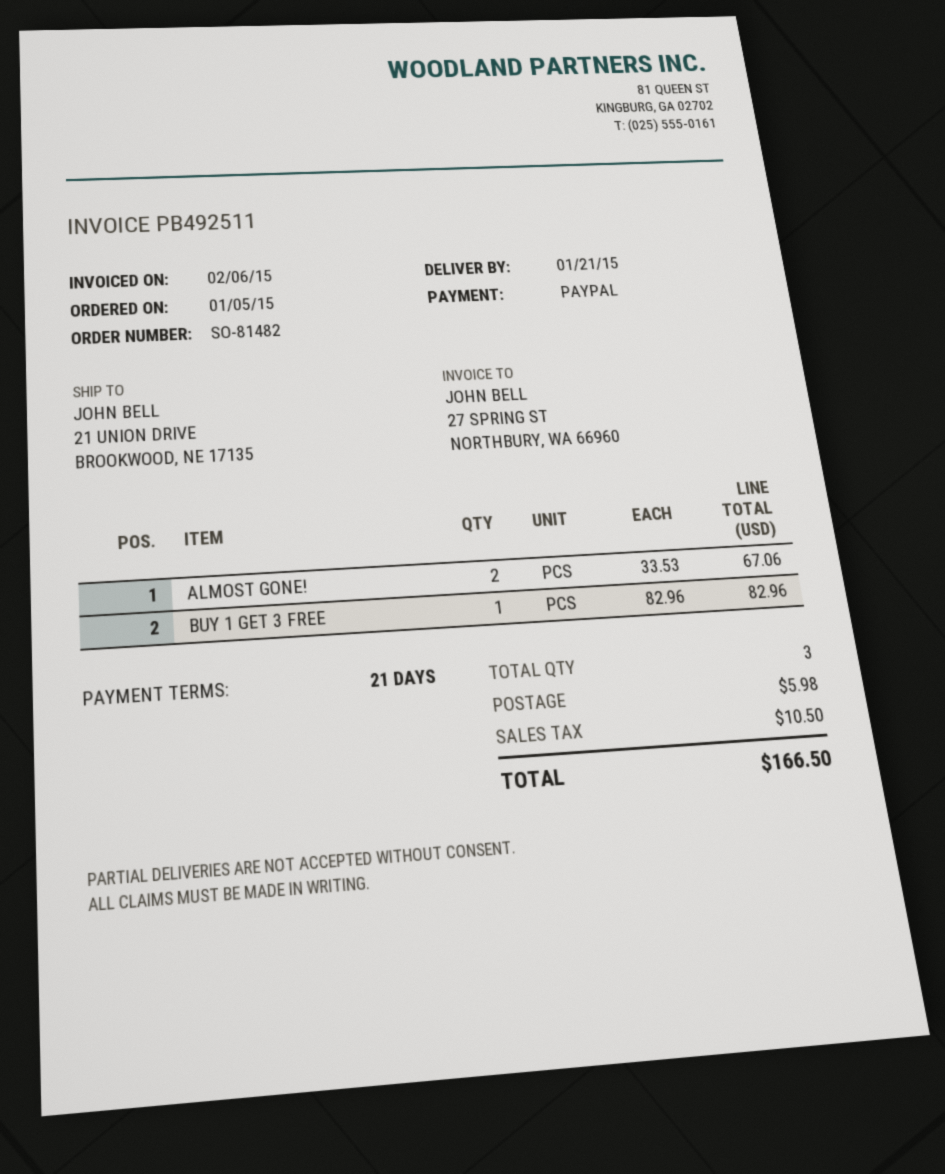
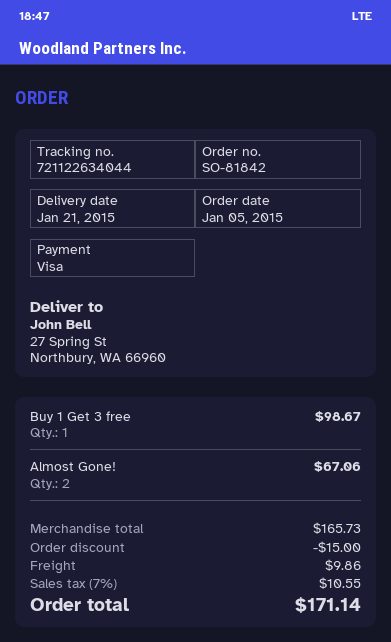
order number: SO-81482 -> SO-81842
payment method: PayPal -> Visa
ship to: 21 UNION DRIVE, BROOKWOOD, NE 17135 -> 27 Spring St, Northbury, WA 66960
BUY 1 GET 3 FREE: 1 for 82.96 -> 1 for 98.67
discount: none -> 15.00
shipping: 5.98 -> 9.86
tax: 10.50 -> 10.55
total: 166.50 -> 171.14

